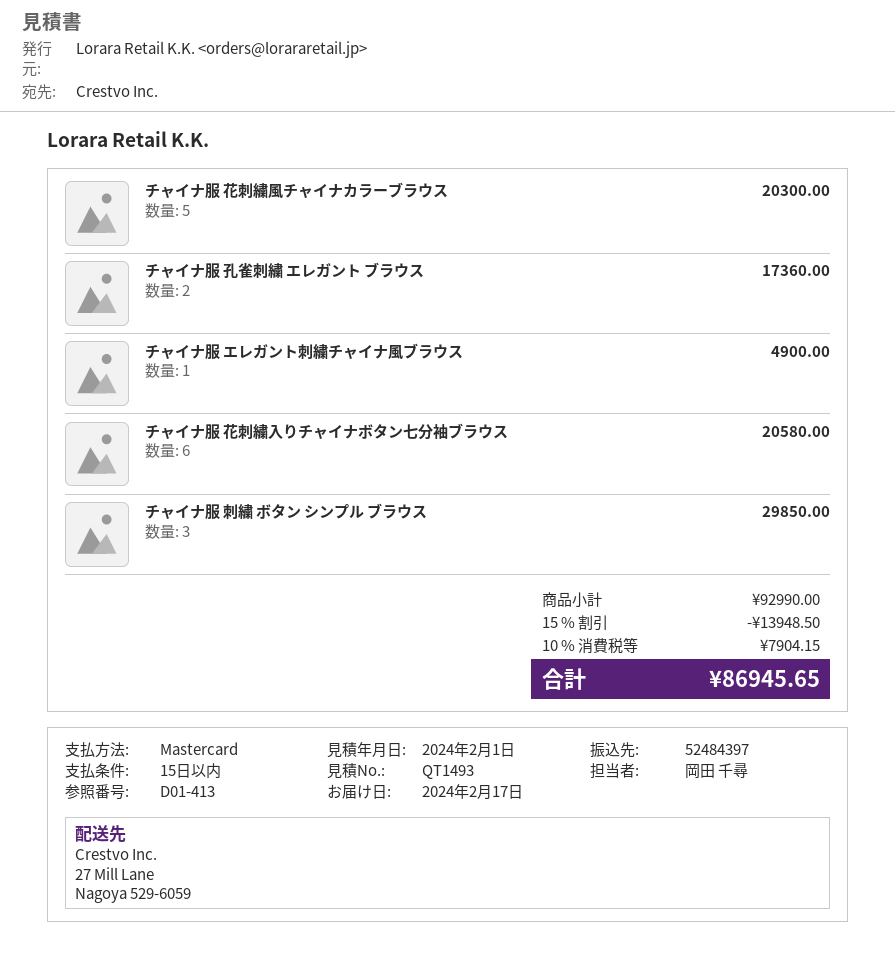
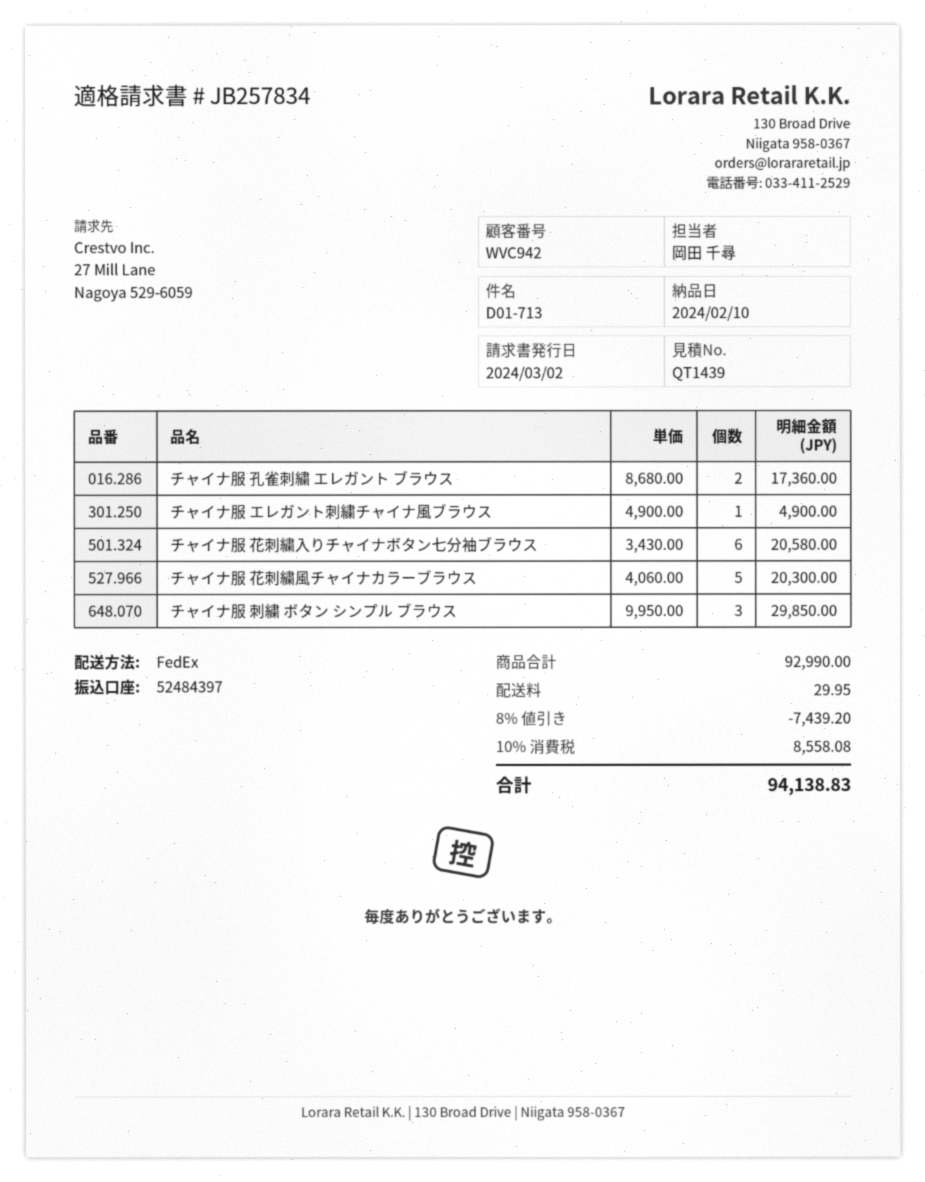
quote number: QT1493 -> QT1439
delivery date: 2024-02-17 -> 2024-02-10
reference: D01-413 -> D01-713
discount: 15% = 13948.50 -> 8% = 7439.20
shipping: none -> 29.95
tax: 10% = 7904.15 -> 10% = 8558.08
total: 86945.65 -> 94138.83

